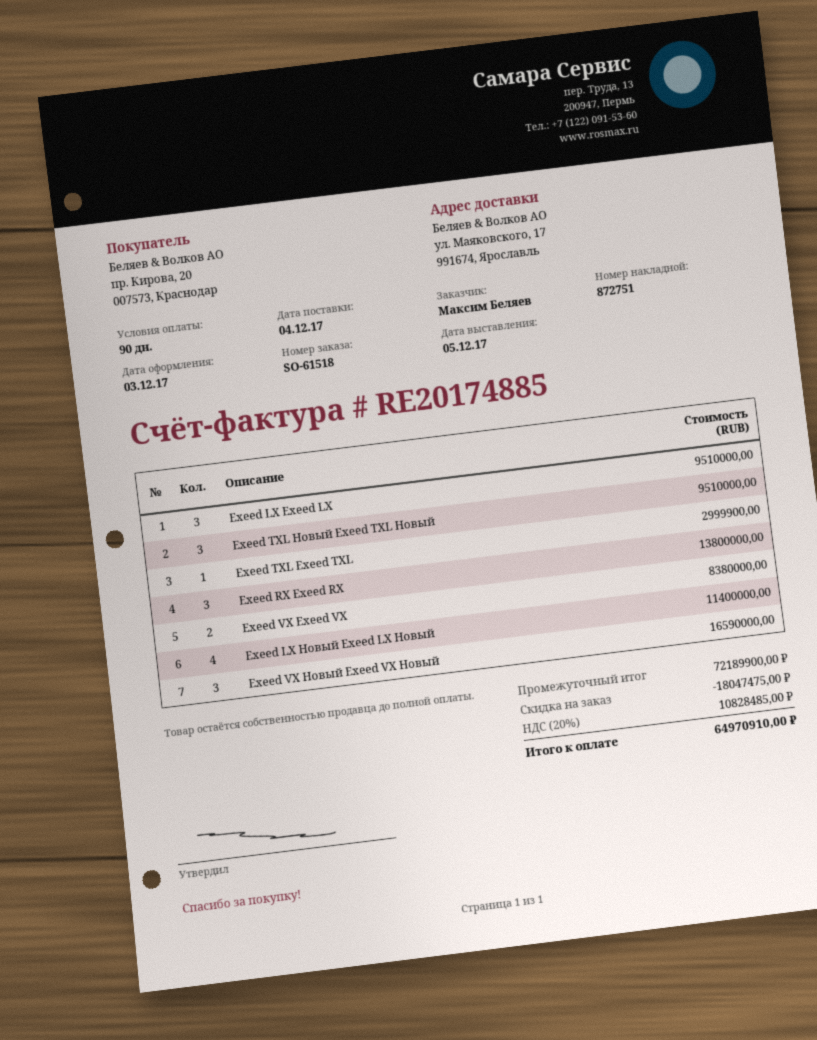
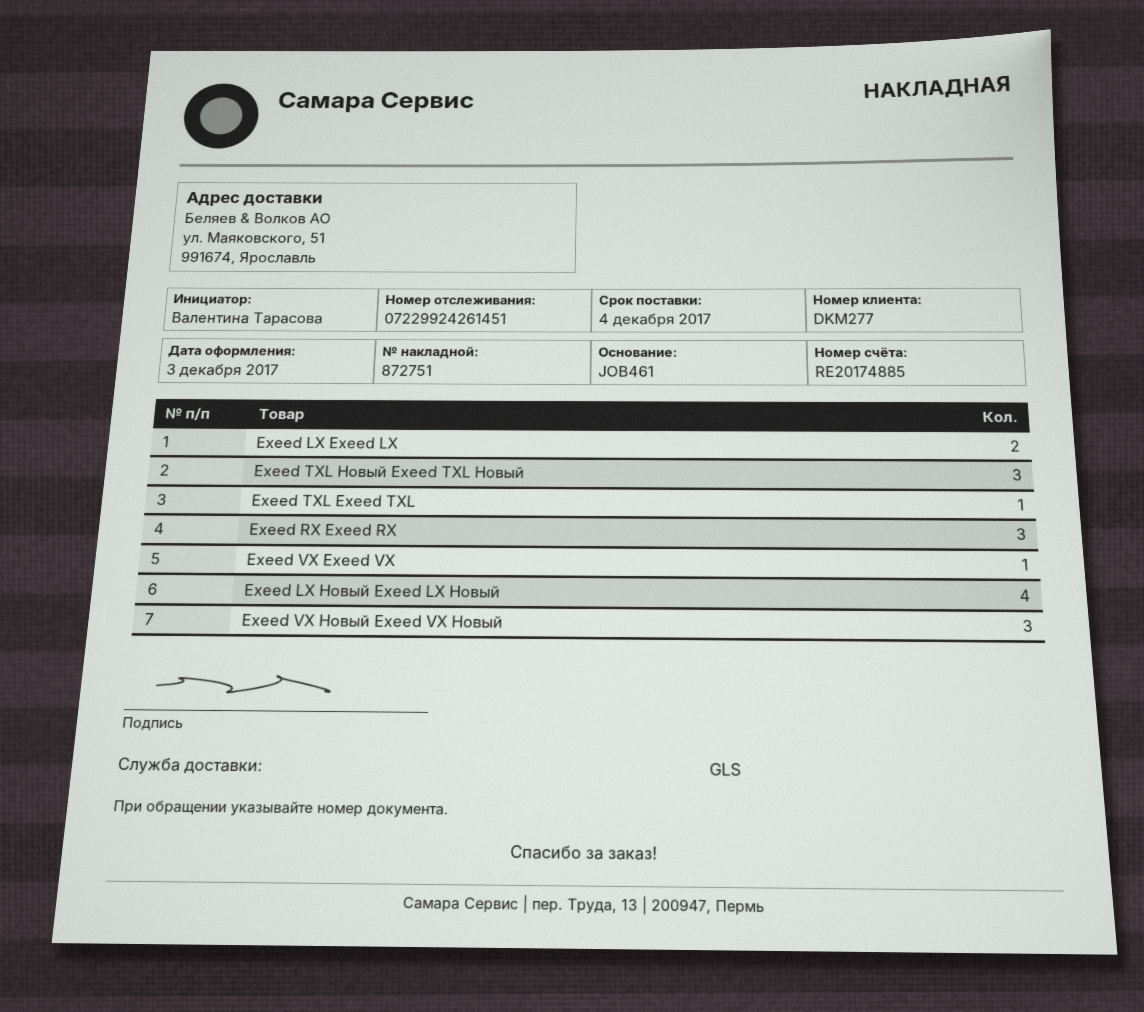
ordered by: Максим Беляев -> Валентина Тарасова
ship to: ул. Маяковского, 17, 991674, Ярославль -> ул. Маяковского, 51, 991674, Ярославль
Exeed LX Exeed LX: 3 -> 2
Exeed VX Exeed VX: 2 -> 1

